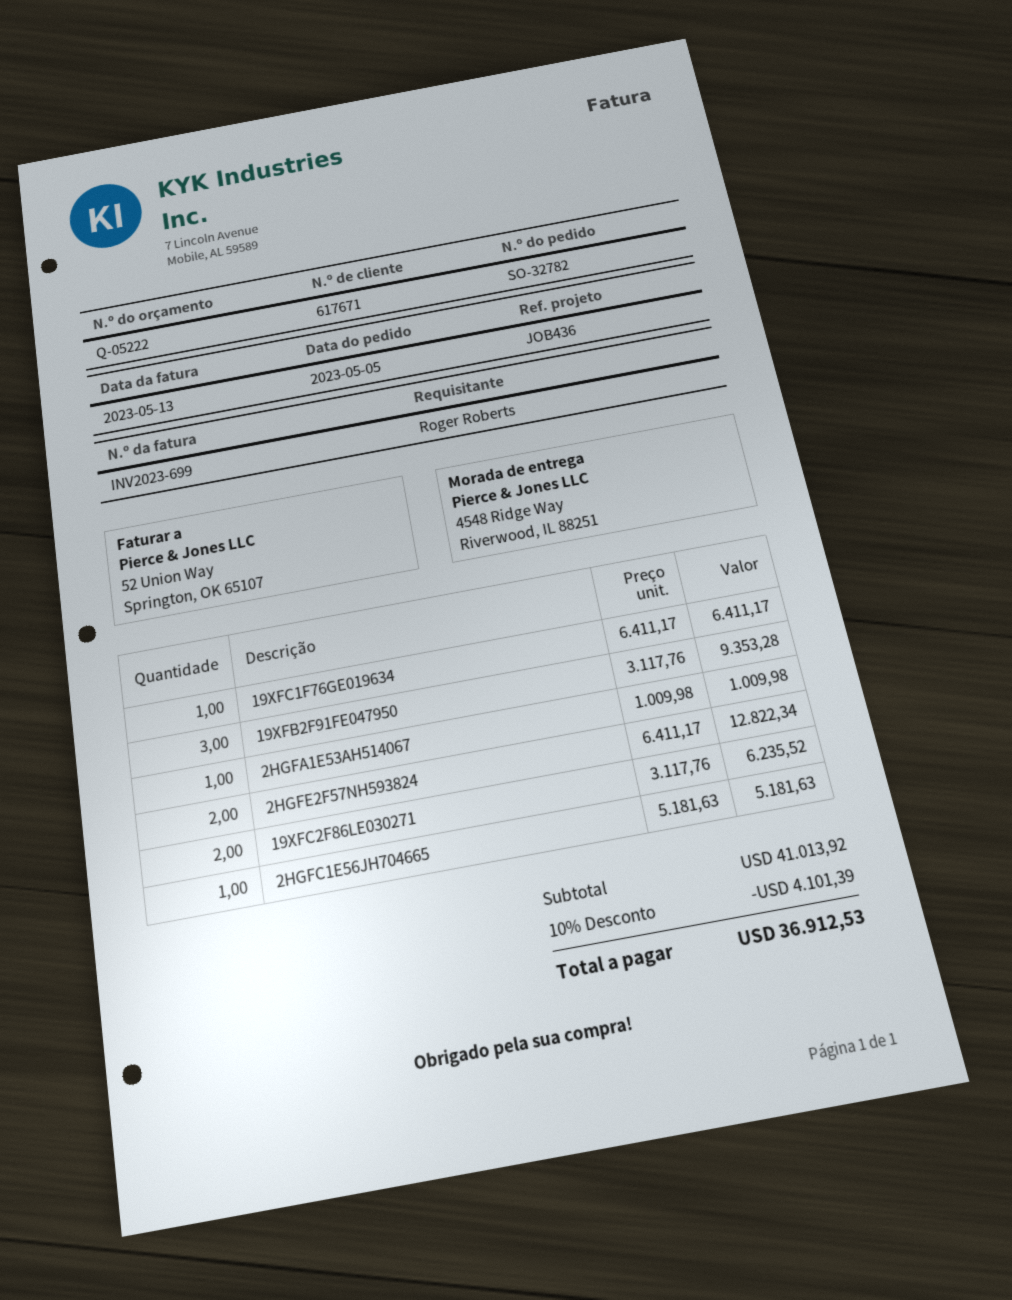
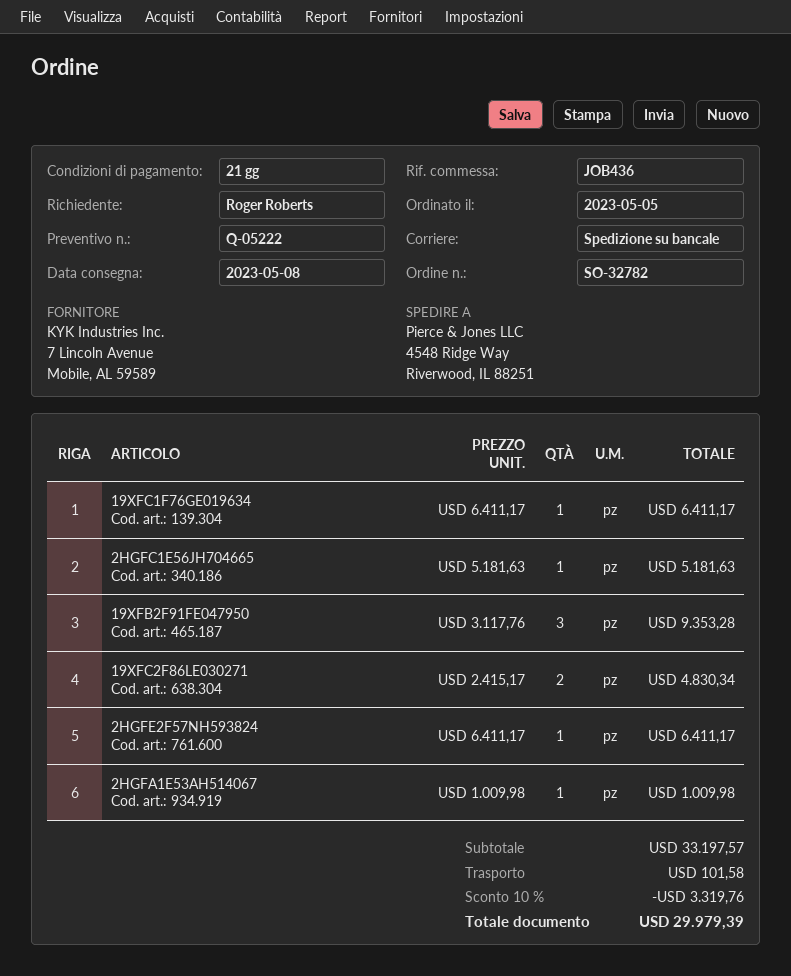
2HGFE2F57NH593824: 2 x 6411.17 = 12822.34 -> 1 x 6411.17 = 6411.17
19XFC2F86LE030271: 2 x 3117.76 = 6235.52 -> 2 x 2415.17 = 4830.34
subtotal: 41013.92 -> 33197.57
discount: 10% = 4101.39 -> 10% = 3319.76
shipping: none -> 101.58
total: 36912.53 -> 29979.39

